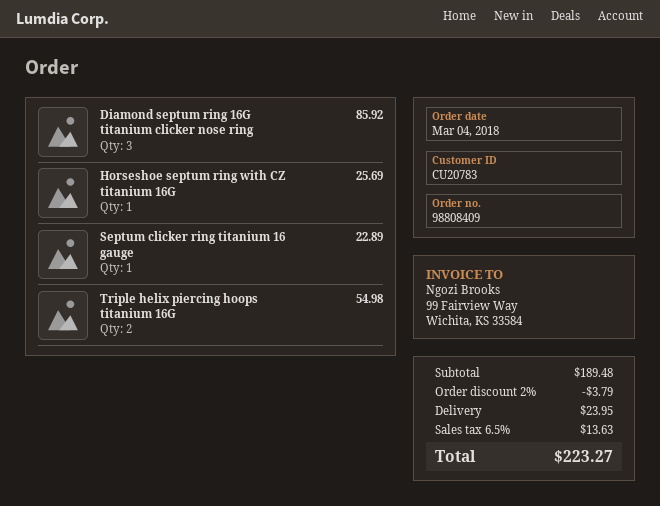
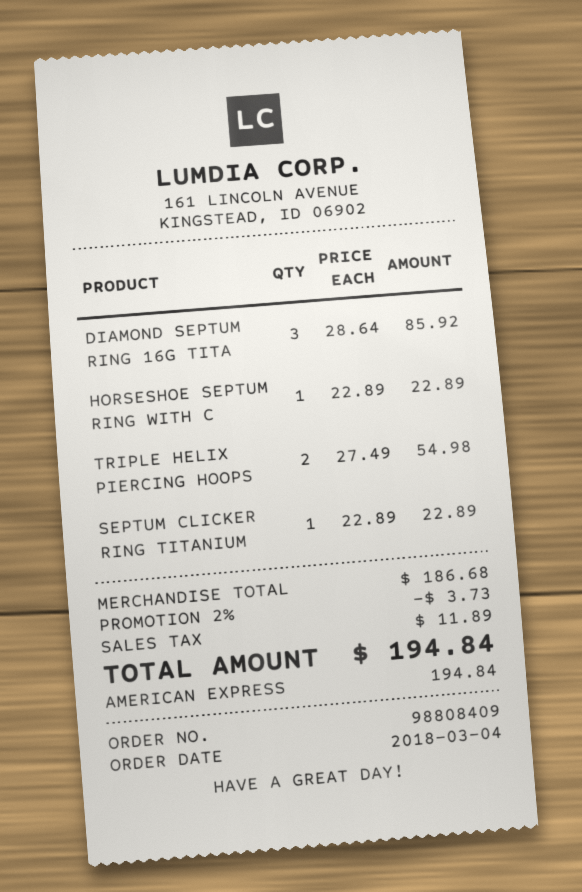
Horseshoe septum ring with CZ titanium 16G: 1 for 25.69 -> 1 for 22.89
subtotal: 189.48 -> 186.68
discount: 2% = 3.79 -> 2% = 3.73
shipping: 23.95 -> none
tax: 13.63 -> 11.89
total: 223.27 -> 194.84

